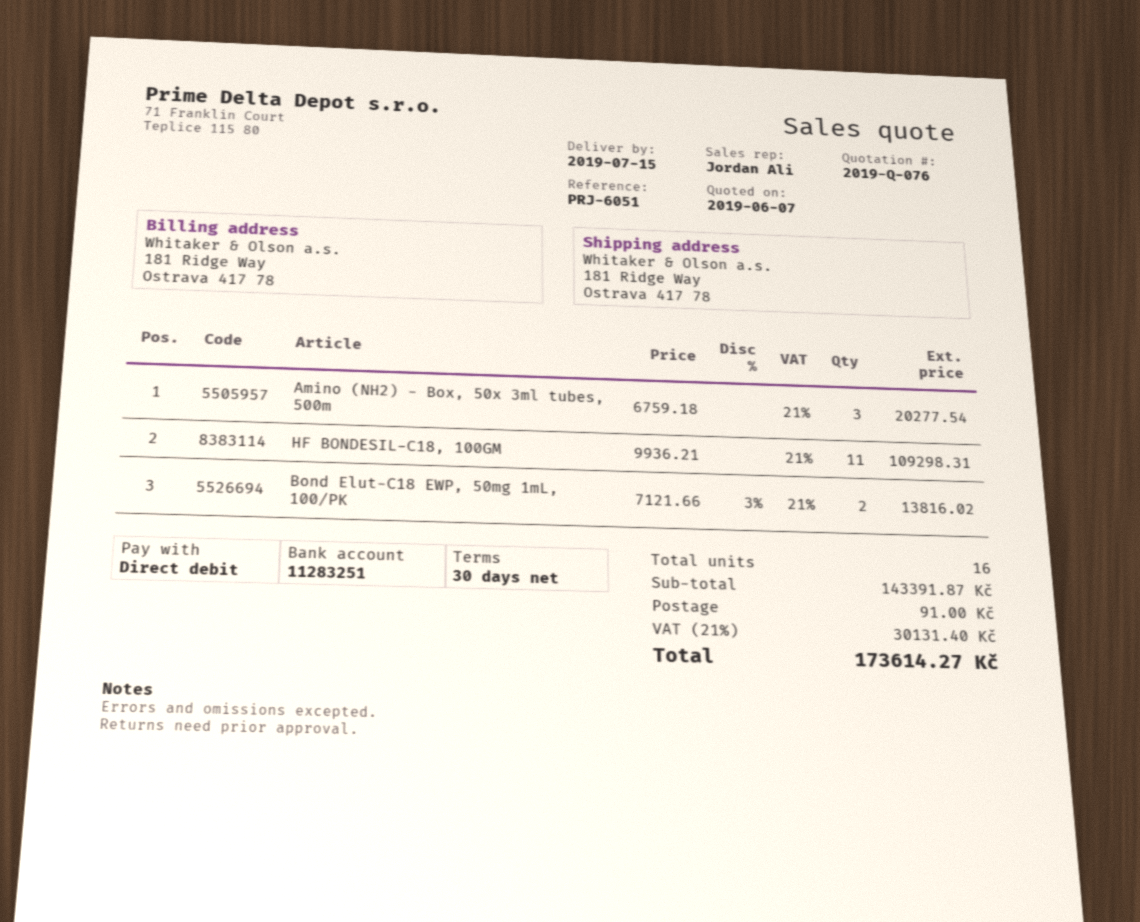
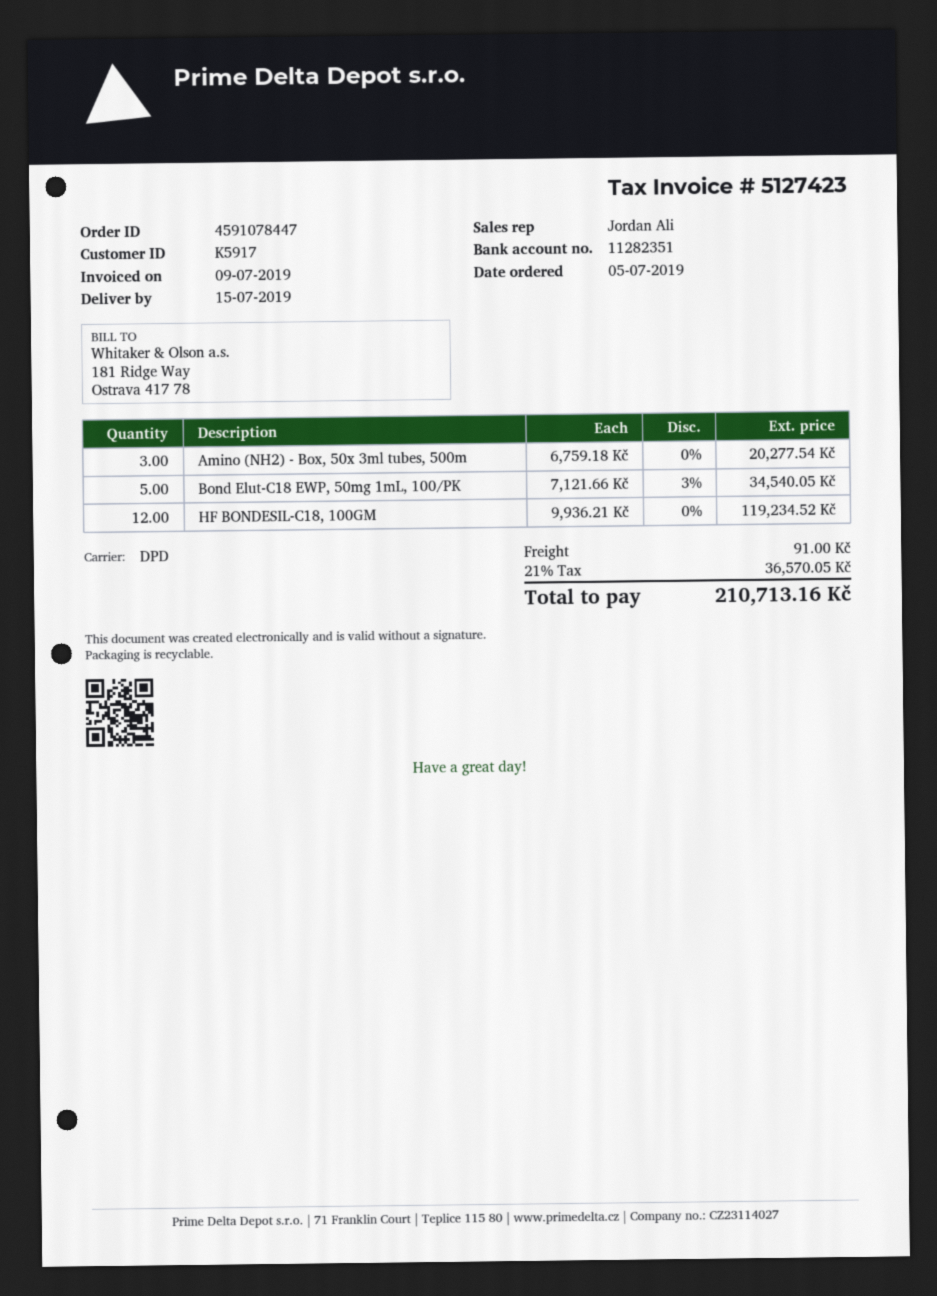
bank account: 11283251 -> 11282351
HF BONDESIL-C18, 100GM: 11 x 9936.21 = 109298.31 -> 12 x 9936.21 = 119234.52
Bond Elut-C18 EWP, 50mg 1mL, 100/PK: 2 x 7121.66 - 3% = 13816.02 -> 5 x 7121.66 - 3% = 34540.05
tax: 21% = 30131.40 -> 21% = 36570.05
total: 173614.27 -> 210713.16

